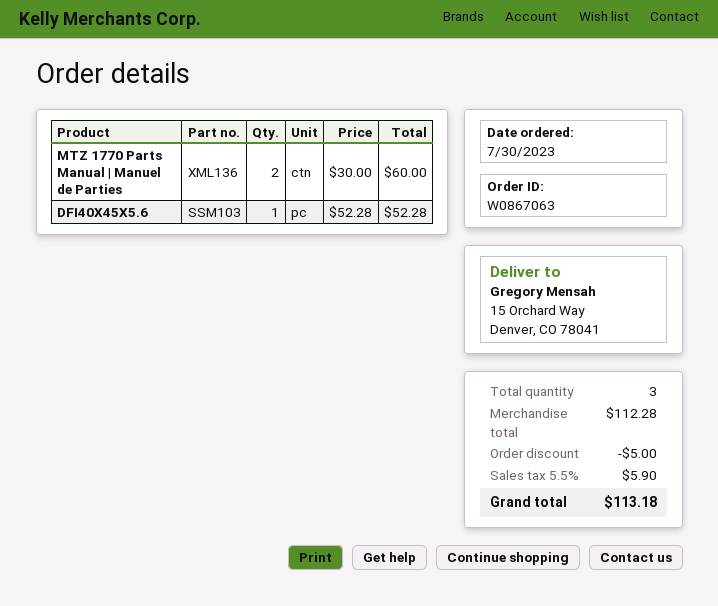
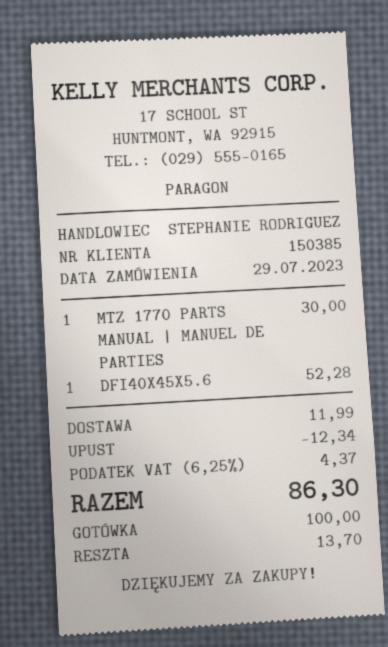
order date: 2023-07-30 -> 2023-07-29
MTZ 1770 Parts Manual | Manuel de Parties: 2 x 30.00 = 60.00 -> 1 x 30.00 = 30.00
discount: 5.00 -> 12.34
shipping: none -> 11.99
tax: 5.5% = 5.90 -> 6.25% = 4.37
total: 113.18 -> 86.30

